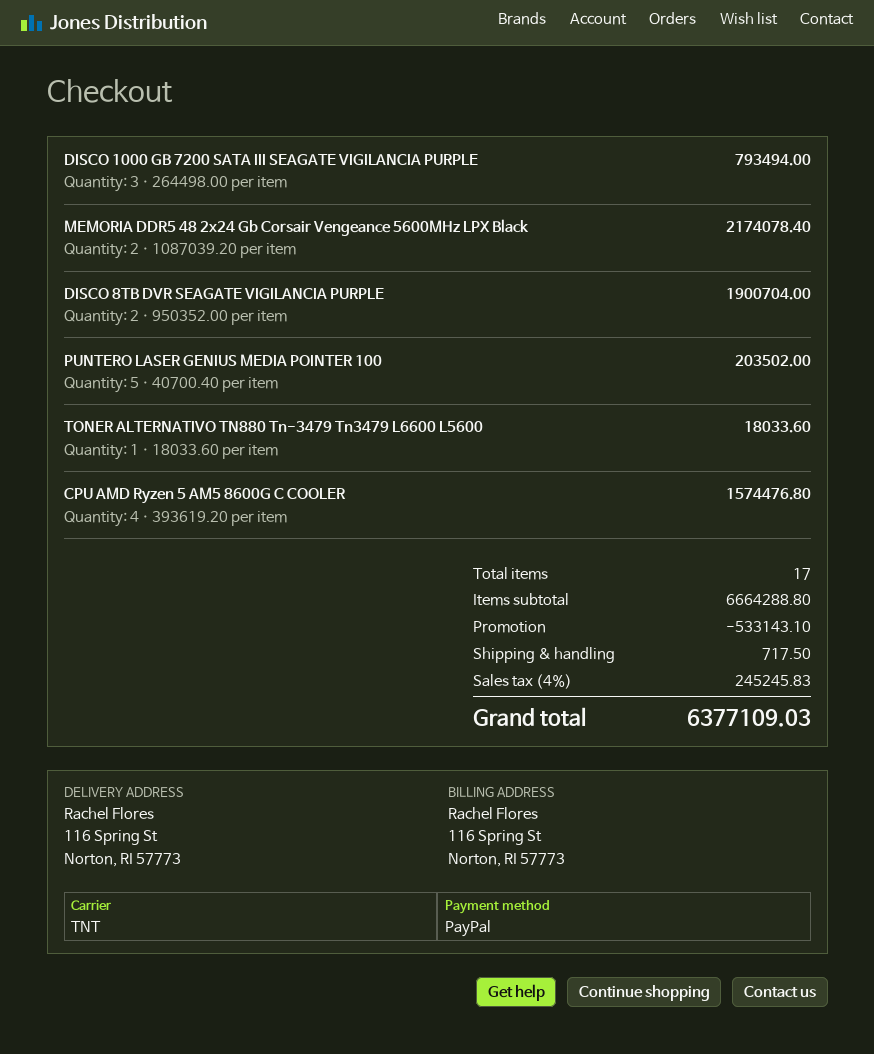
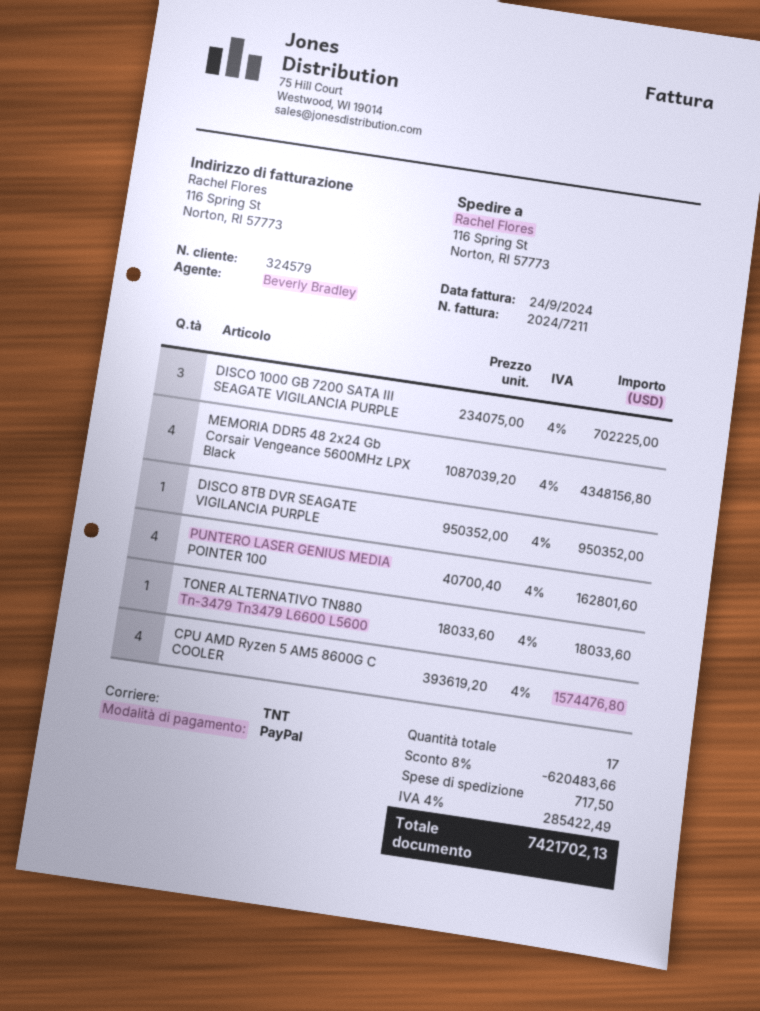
DISCO 1000 GB 7200 SATA III SEAGATE VIGILANCIA PURPLE: 3 x 264498.00 = 793494.00 -> 3 x 234075.00 = 702225.00
MEMORIA DDR5 48 2x24 Gb Corsair Vengeance 5600MHz LPX Black: 2 x 1087039.20 = 2174078.40 -> 4 x 1087039.20 = 4348156.80
DISCO 8TB DVR SEAGATE VIGILANCIA PURPLE: 2 x 950352.00 = 1900704.00 -> 1 x 950352.00 = 950352.00
PUNTERO LASER GENIUS MEDIA POINTER 100: 5 x 40700.40 = 203502.00 -> 4 x 40700.40 = 162801.60
discount: 533143.10 -> 620483.66
tax: 4% = 245245.83 -> 4% = 285422.49
total: 6377109.03 -> 7421702.13

